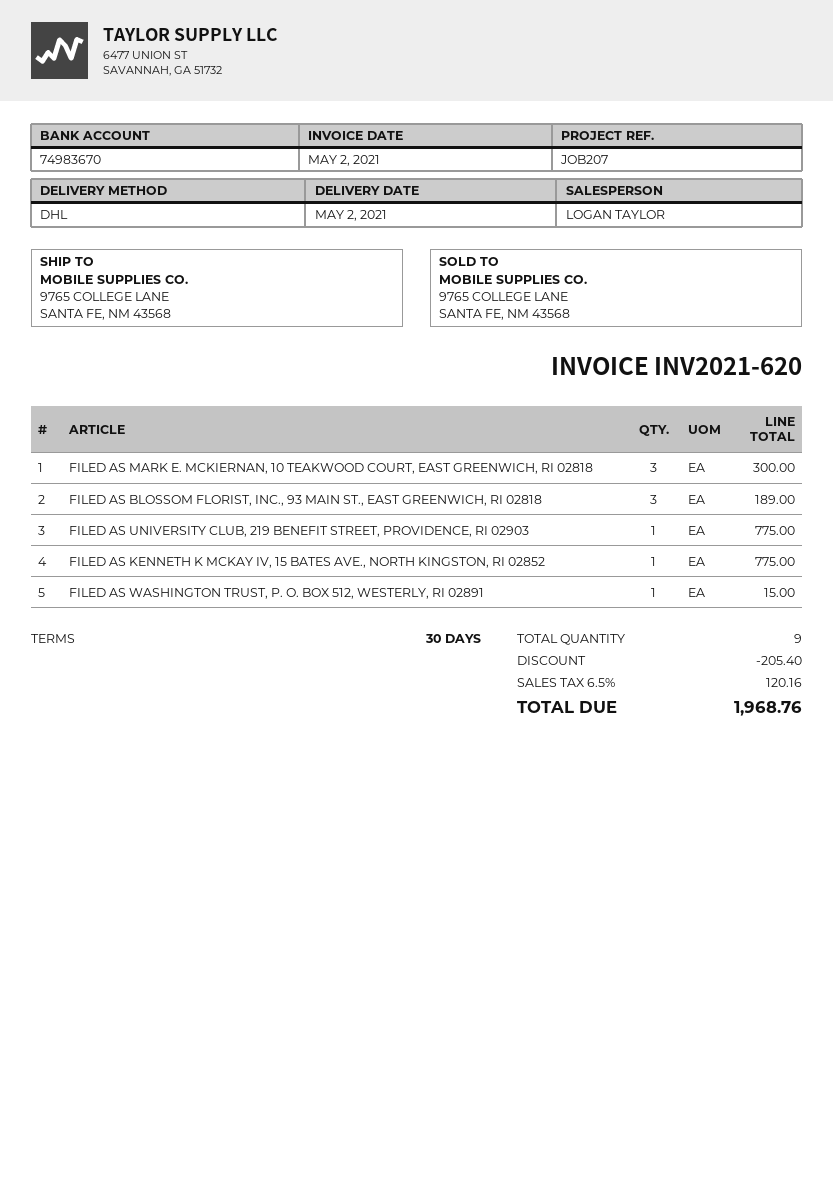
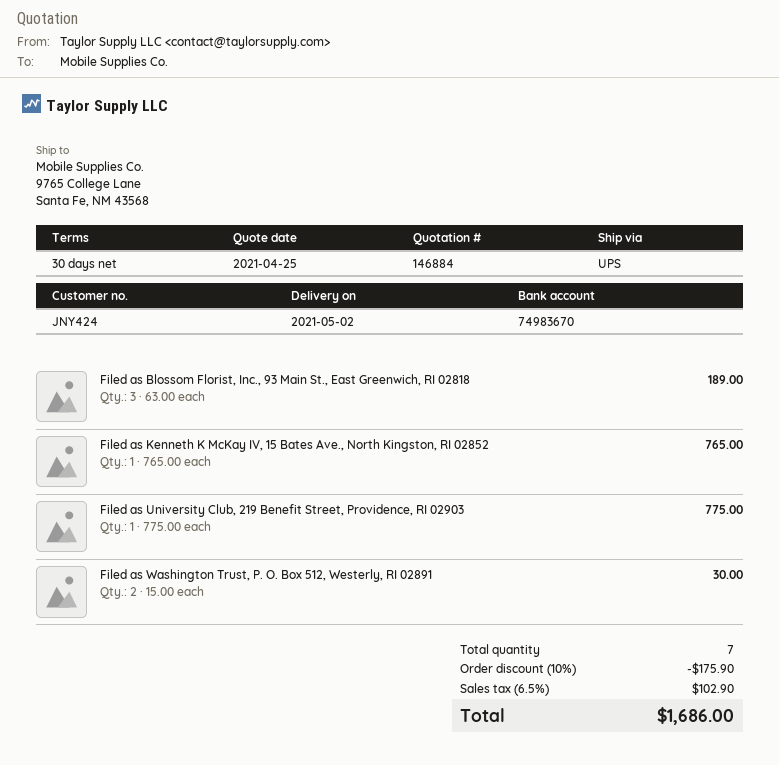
shipping method: DHL -> UPS
FILED AS MARK E. MCKIERNAN, 10 TEAKWOOD COURT, EAST GREENWICH, RI 02818: 3 for 300.00 -> none
FILED AS KENNETH K MCKAY IV, 15 BATES AVE., NORTH KINGSTON, RI 02852: 1 for 775.00 -> 1 for 765.00
FILED AS WASHINGTON TRUST, P. O. BOX 512, WESTERLY, RI 02891: 1 for 15.00 -> 2 for 30.00
total quantity: 9 -> 7
discount: 205.40 -> 175.90
tax: 6.5% = 120.16 -> 6.5% = 102.90
total: 1968.76 -> 1686.00

